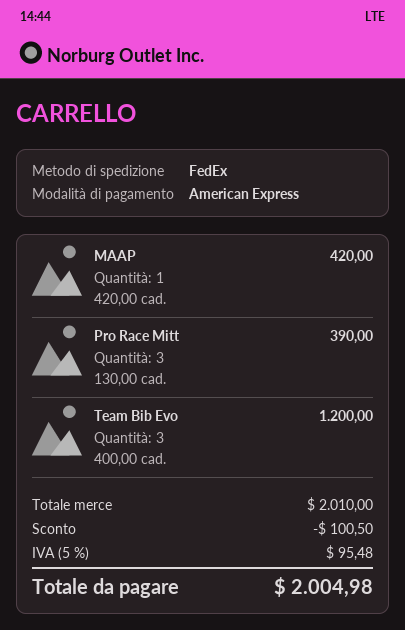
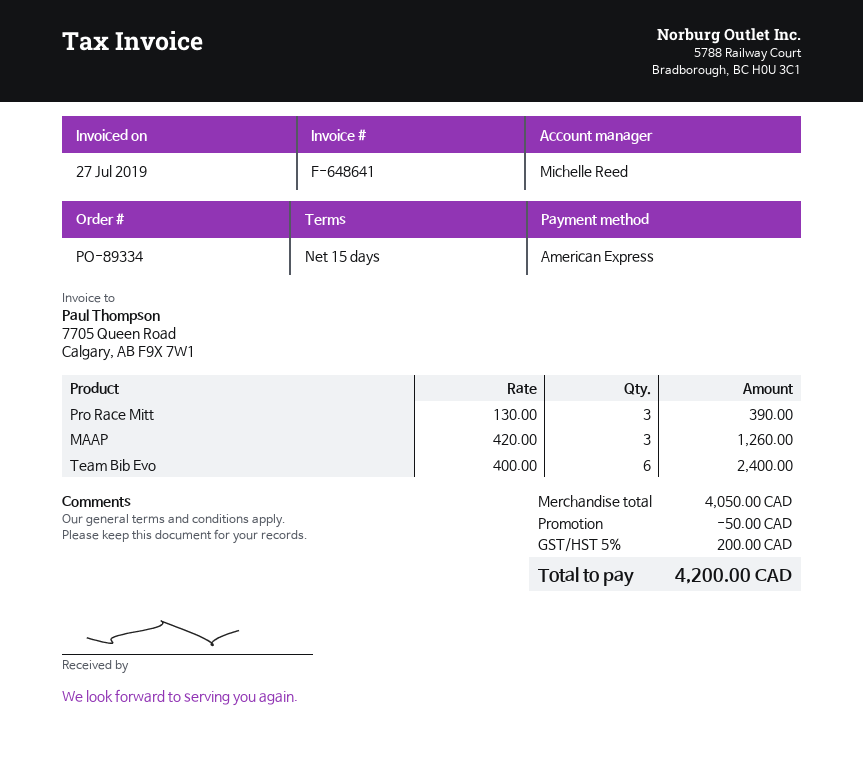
MAAP: 1 x 420.00 = 420.00 -> 3 x 420.00 = 1260.00
Team Bib Evo: 3 x 400.00 = 1200.00 -> 6 x 400.00 = 2400.00
subtotal: 2010.00 -> 4050.00
discount: 100.50 -> 50.00
tax: 5% = 95.48 -> 5% = 200.00
total: 2004.98 -> 4200.00

